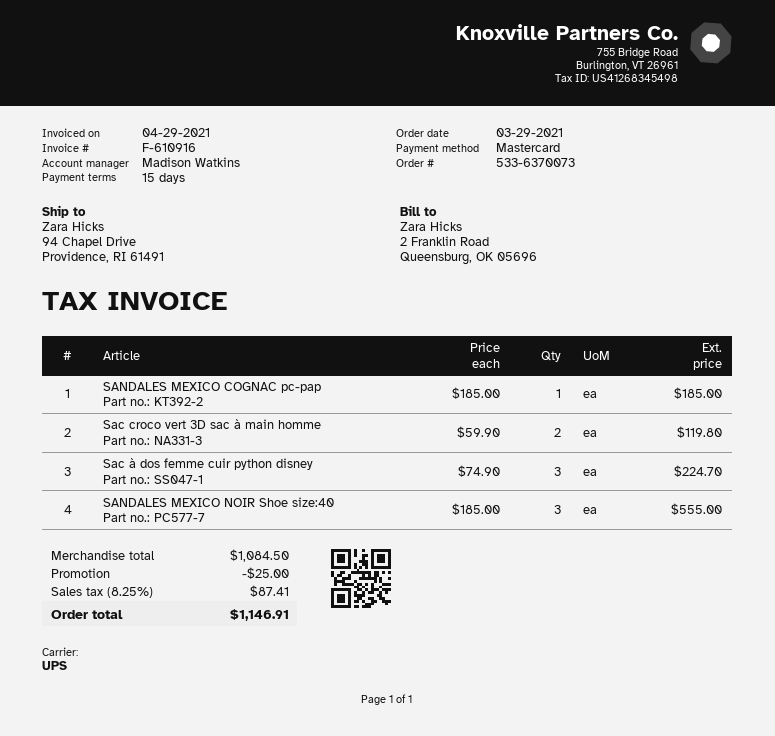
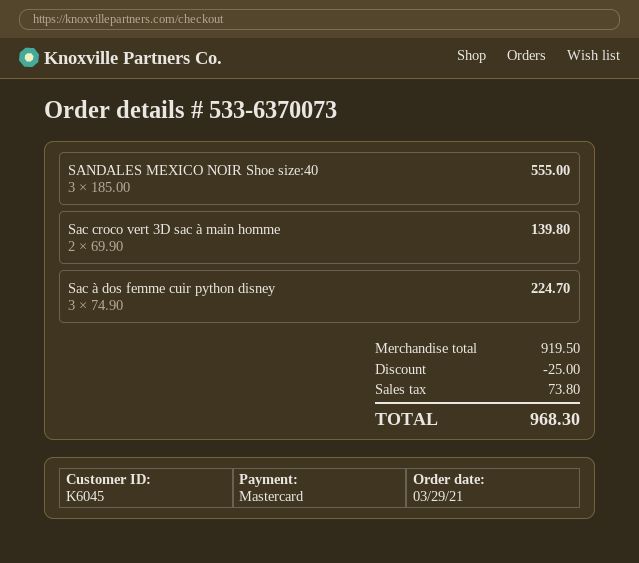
SANDALES MEXICO COGNAC pc-pap: 1 x 185.00 = 185.00 -> none
Sac croco vert 3D sac à main homme: 2 x 59.90 = 119.80 -> 2 x 69.90 = 139.80
subtotal: 1084.50 -> 919.50
tax: 87.41 -> 73.80
total: 1146.91 -> 968.30

